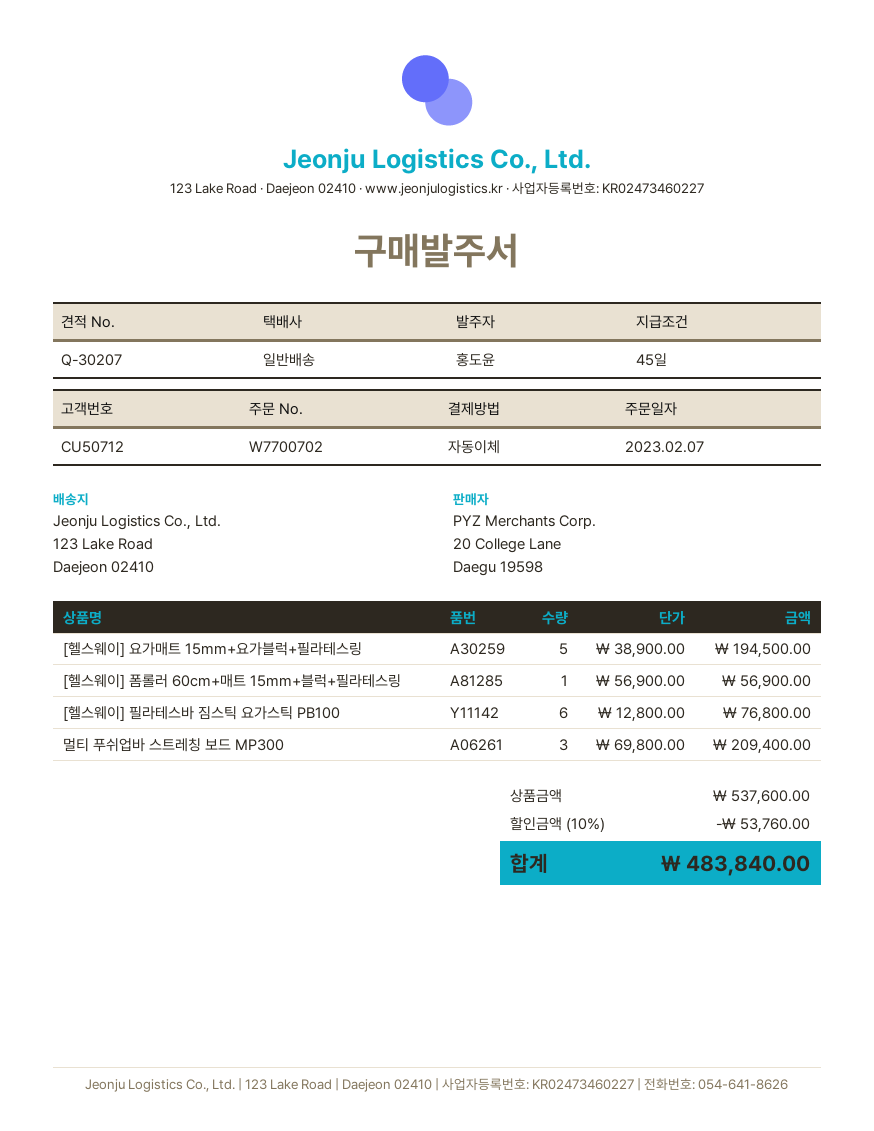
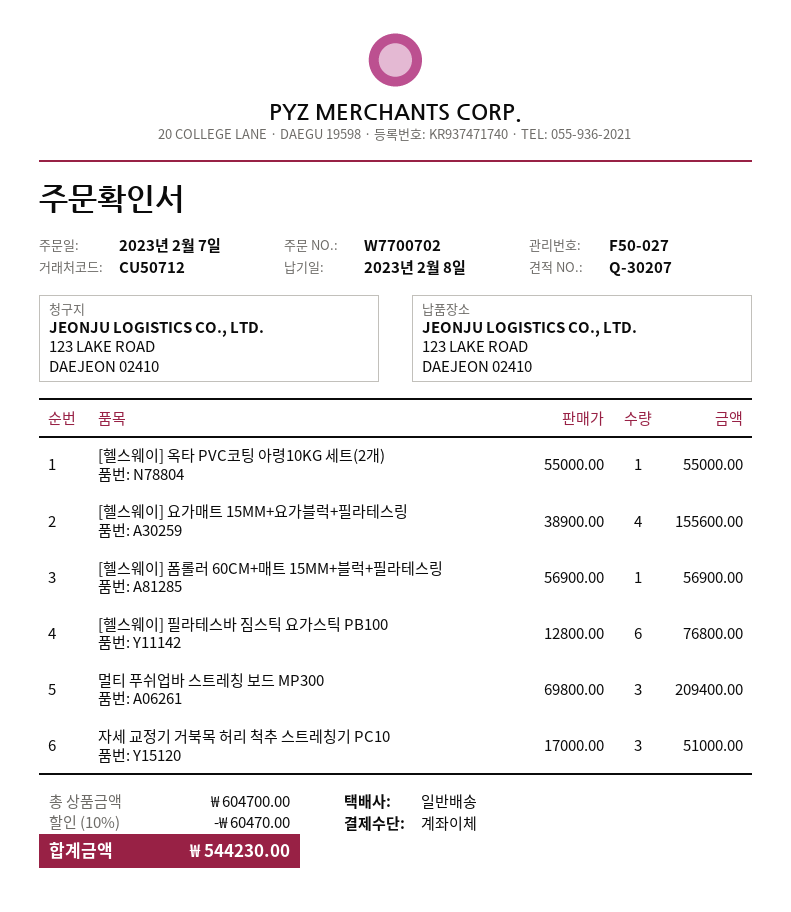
payment method: direct debit -> bank transfer
[헬스웨이] 요가매트 15mm+요가블럭+필라테스링: 5 x 38900.00 = 194500.00 -> 4 x 38900.00 = 155600.00
[헬스웨이] 옥타 PVC코팅 아령10KG 세트(2개): none -> 1 x 55000.00 = 55000.00
자세 교정기 거북목 허리 척추 스트레칭기 PC10: none -> 3 x 17000.00 = 51000.00
subtotal: 537600.00 -> 604700.00
discount: 10% = 53760.00 -> 10% = 60470.00
total: 483840.00 -> 544230.00

